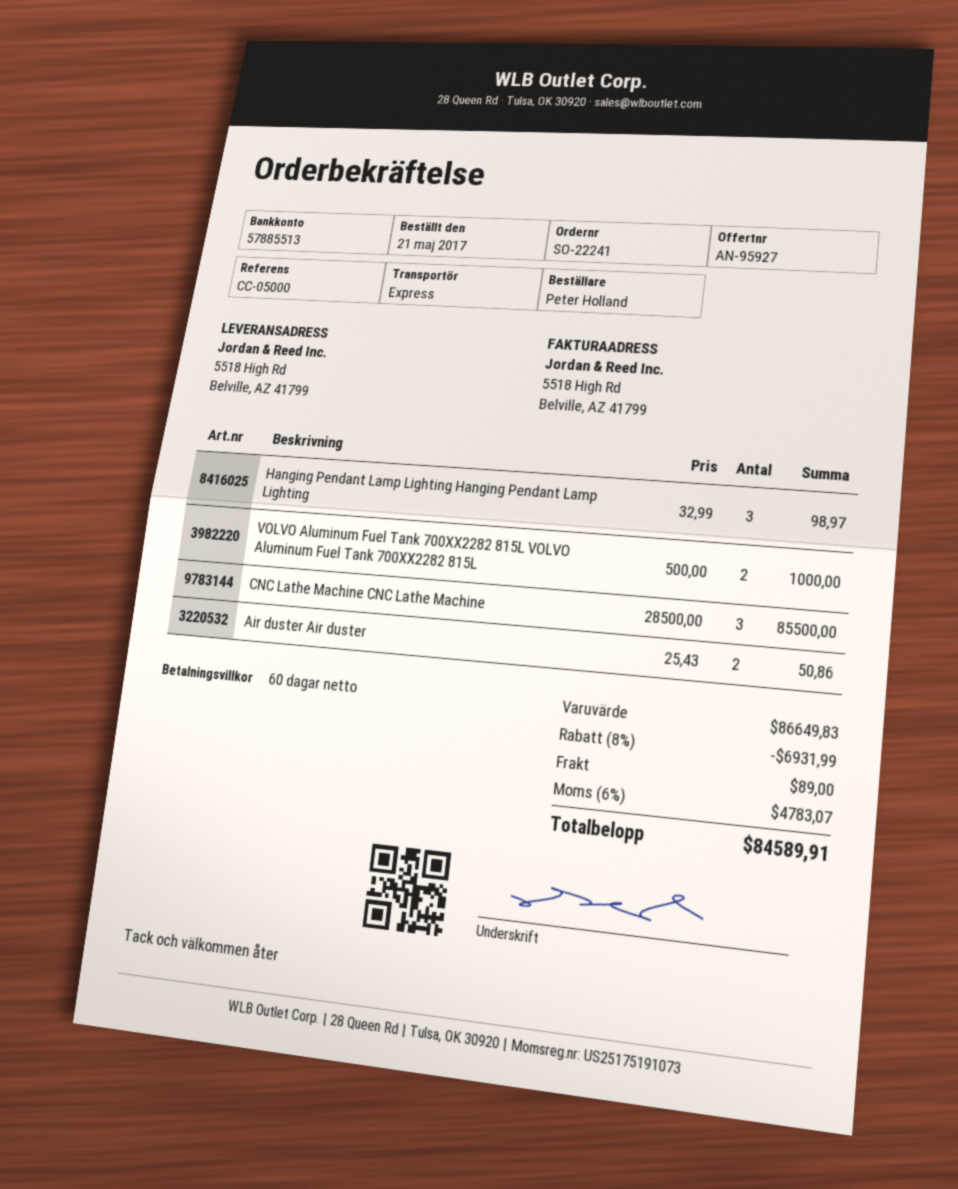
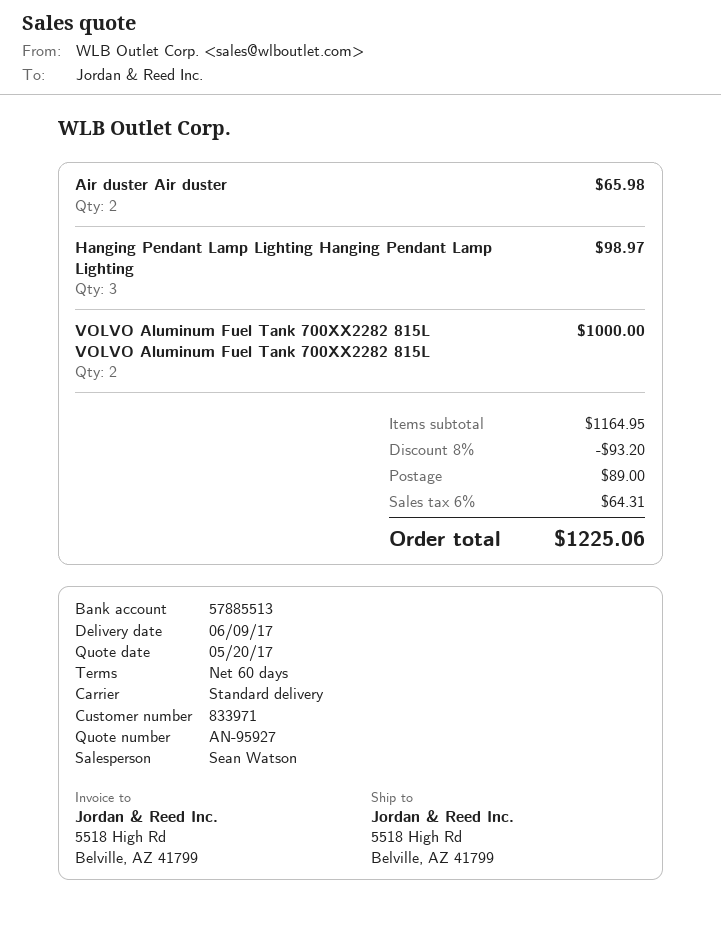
shipping method: express -> standard
CNC Lathe Machine CNC Lathe Machine: 3 for 85500.00 -> none
Air duster Air duster: 2 for 50.86 -> 2 for 65.98
subtotal: 86649.83 -> 1164.95
discount: 8% = 6931.99 -> 8% = 93.20
tax: 6% = 4783.07 -> 6% = 64.31
total: 84589.91 -> 1225.06

